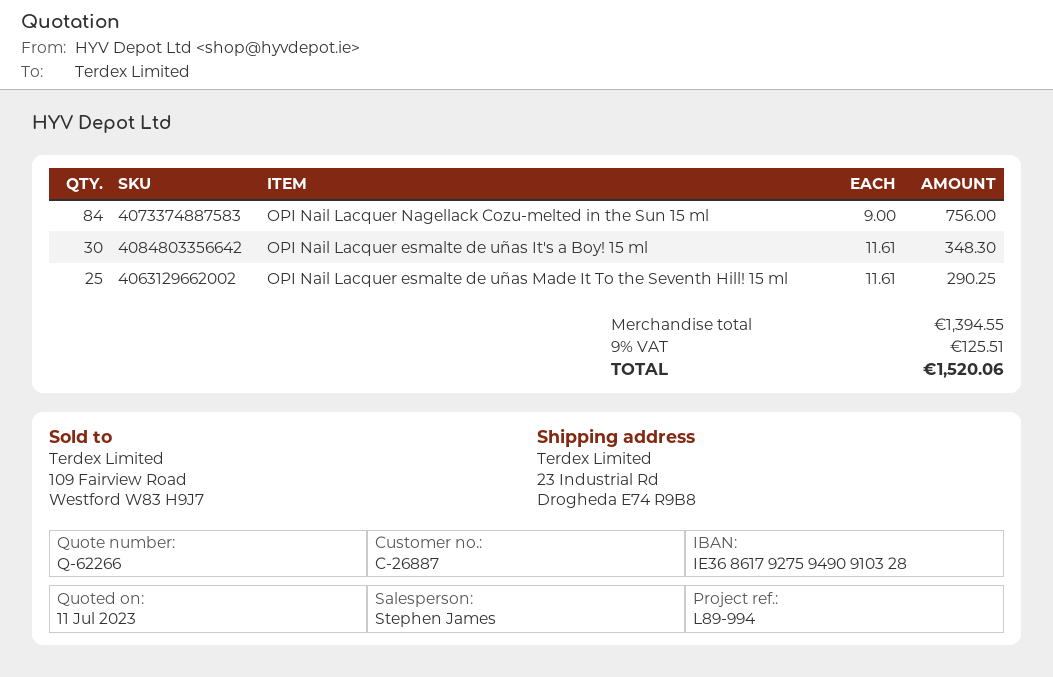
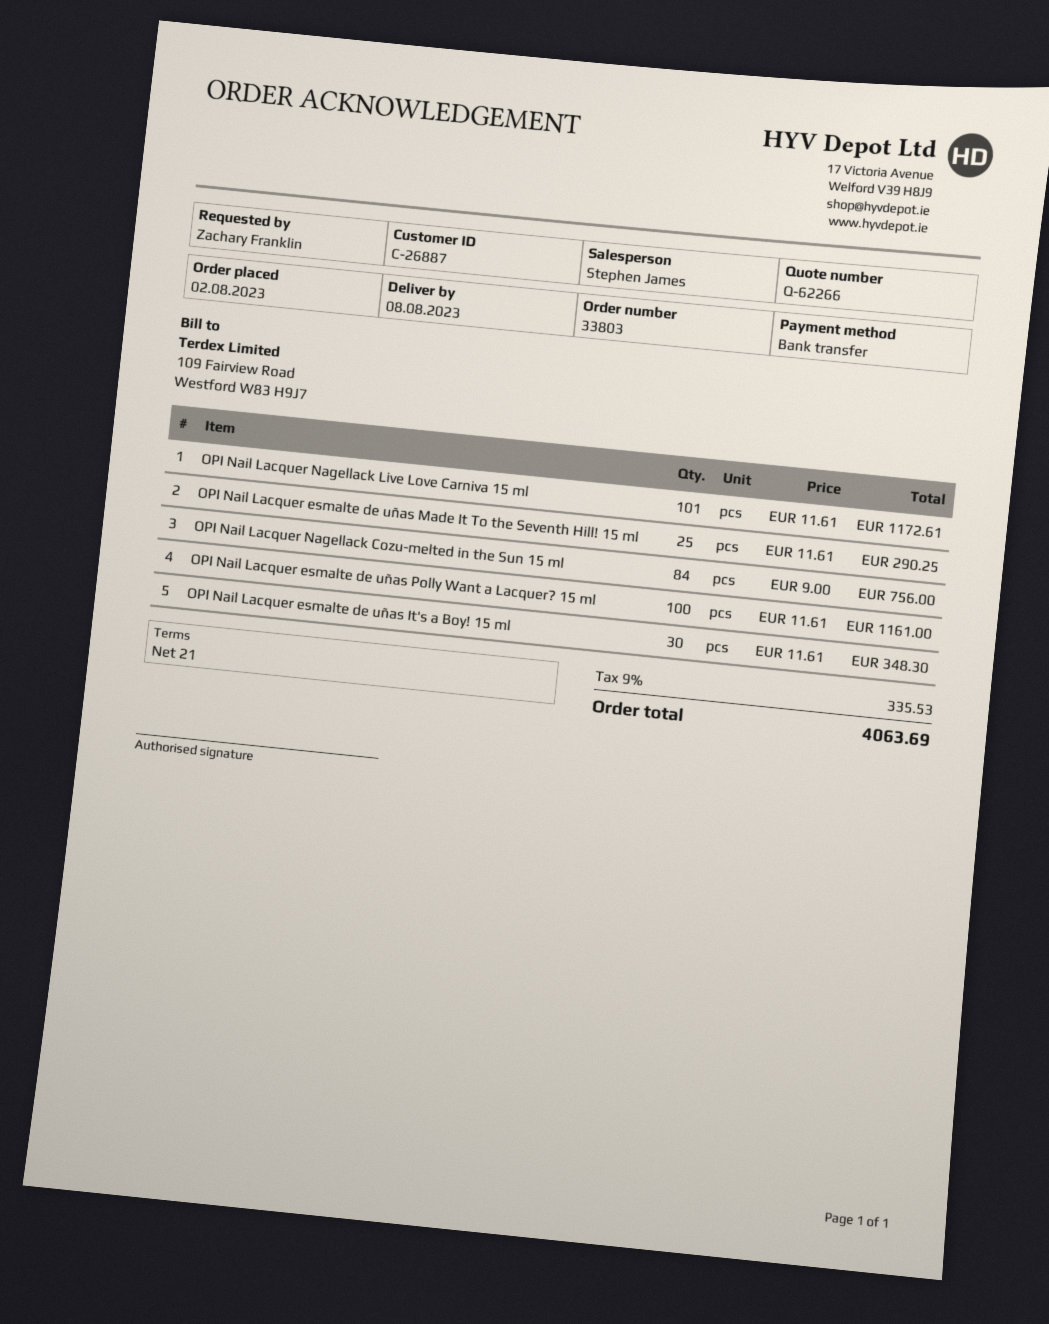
OPI Nail Lacquer Nagellack Live Love Carniva 15 ml: none -> 101 x 11.61 = 1172.61
OPI Nail Lacquer esmalte de uñas Polly Want a Lacquer? 15 ml: none -> 100 x 11.61 = 1161.00
tax: 9% = 125.51 -> 9% = 335.53
total: 1520.06 -> 4063.69

